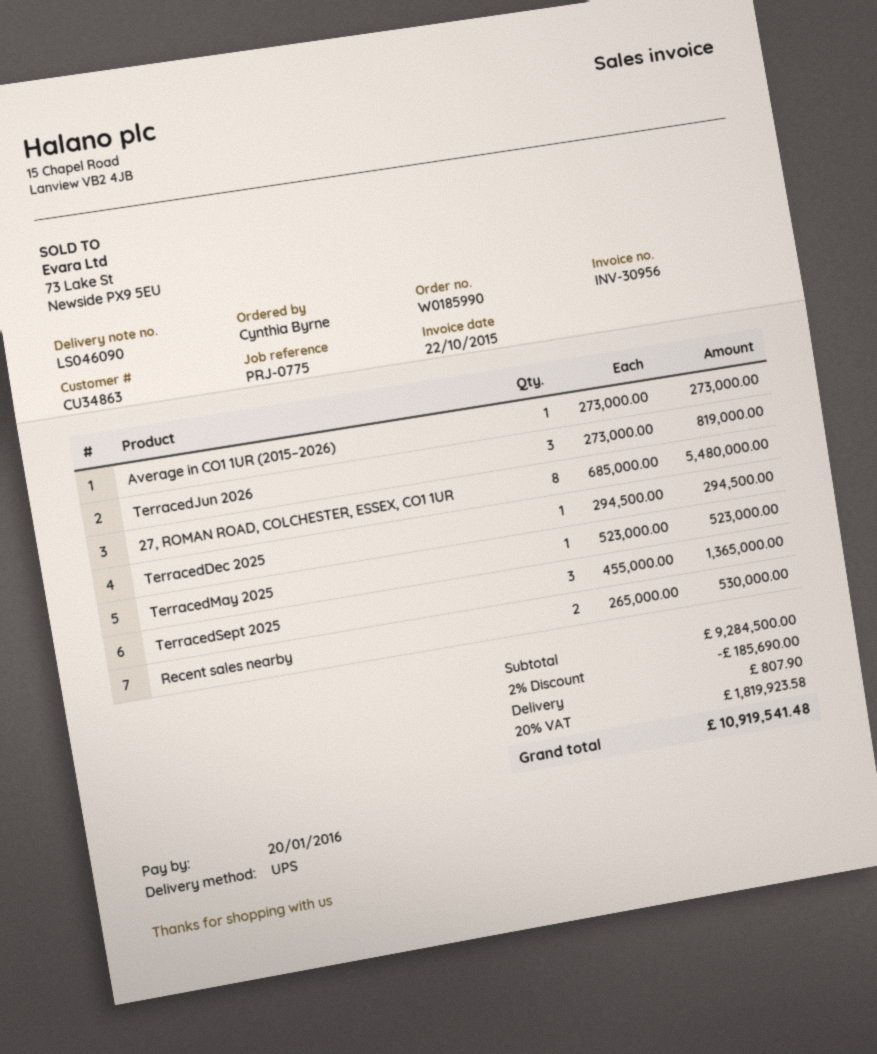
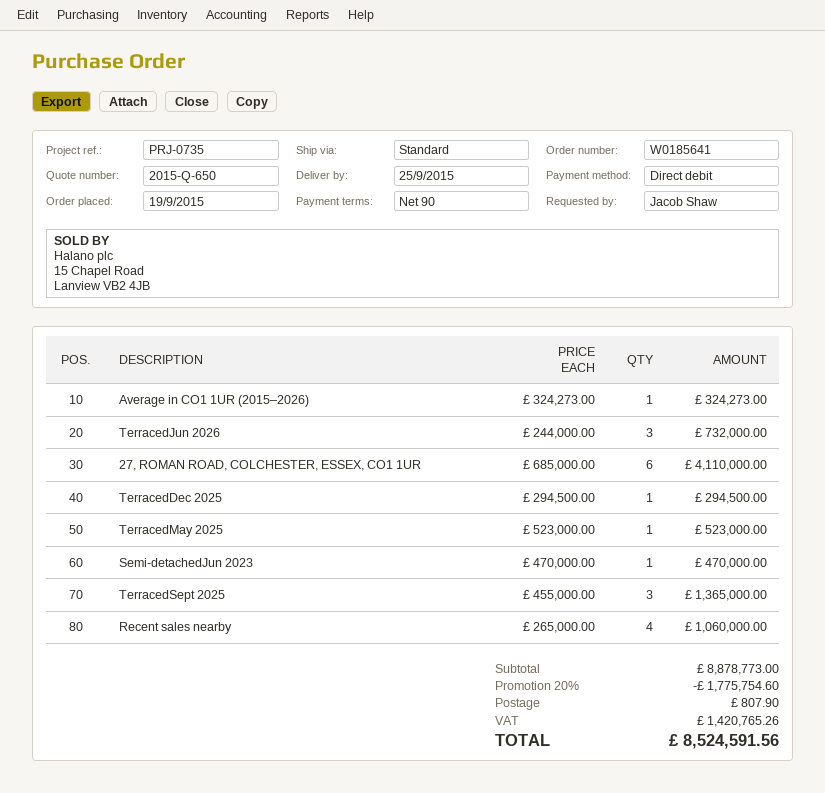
order number: W0185990 -> W0185641
reference: PRJ-0775 -> PRJ-0735
ordered by: Cynthia Byrne -> Jacob Shaw
shipping method: UPS -> standard
Average in CO1 1UR (2015–2026): 1 x 273000.00 = 273000.00 -> 1 x 324273.00 = 324273.00
TerracedJun 2026: 3 x 273000.00 = 819000.00 -> 3 x 244000.00 = 732000.00
27, ROMAN ROAD, COLCHESTER, ESSEX, CO1 1UR: 8 x 685000.00 = 5480000.00 -> 6 x 685000.00 = 4110000.00
Recent sales nearby: 2 x 265000.00 = 530000.00 -> 4 x 265000.00 = 1060000.00
Semi-detachedJun 2023: none -> 1 x 470000.00 = 470000.00
subtotal: 9284500.00 -> 8878773.00
discount: 2% = 185690.00 -> 20% = 1775754.60
tax: 1819923.58 -> 1420765.26
total: 10919541.48 -> 8524591.56

